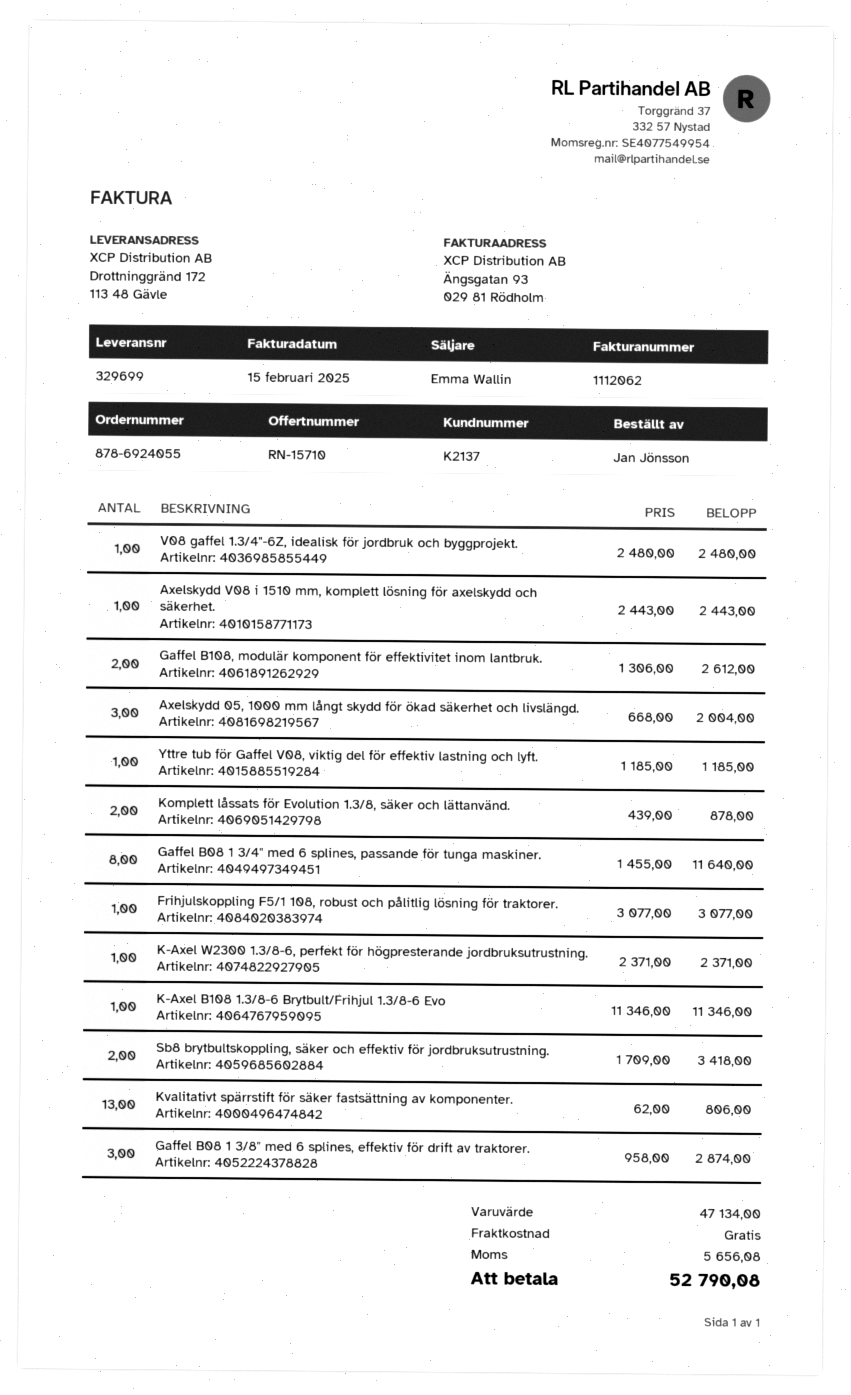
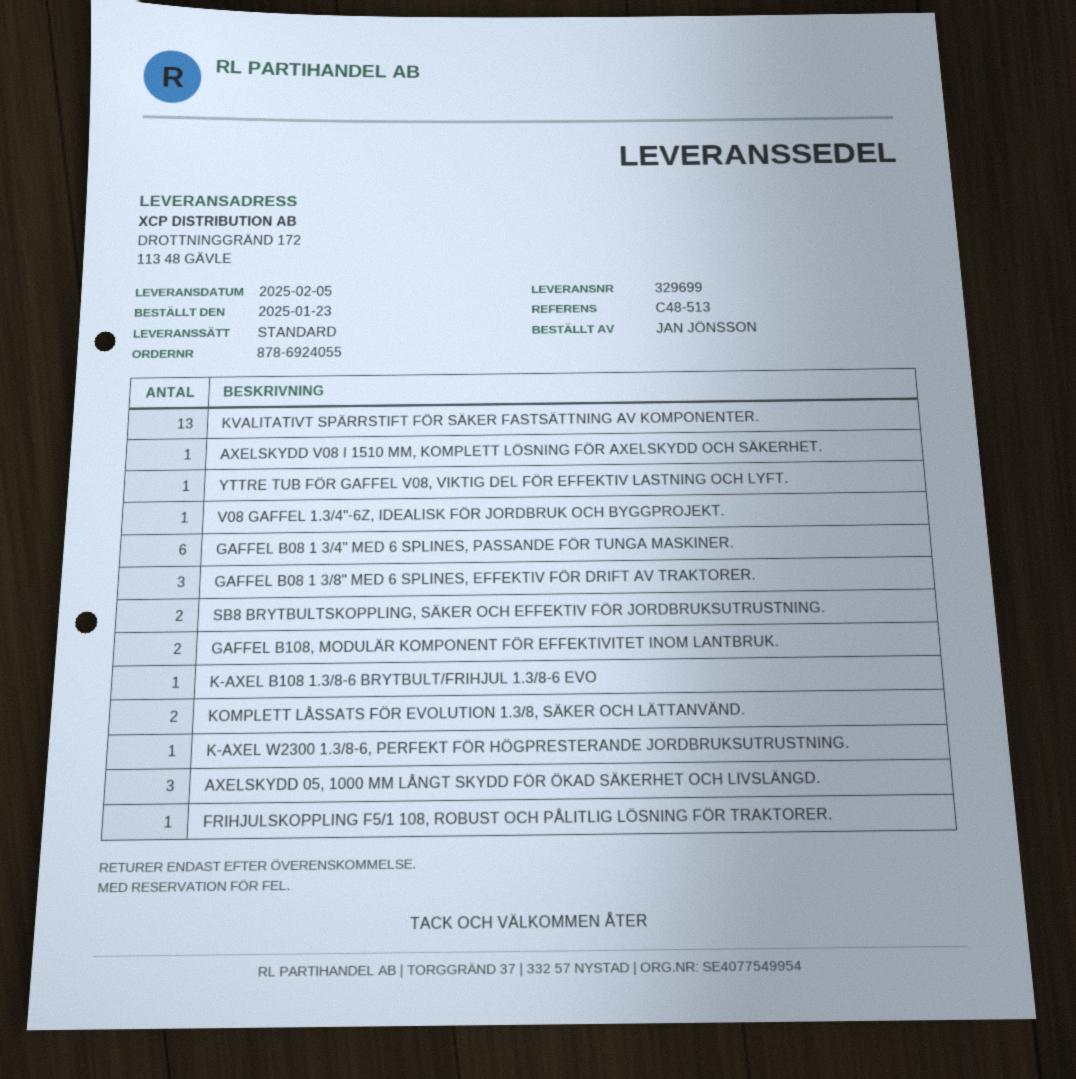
Gaffel B08 1 3/4" med 6 splines, passande för tunga maskiner.: 8 -> 6

